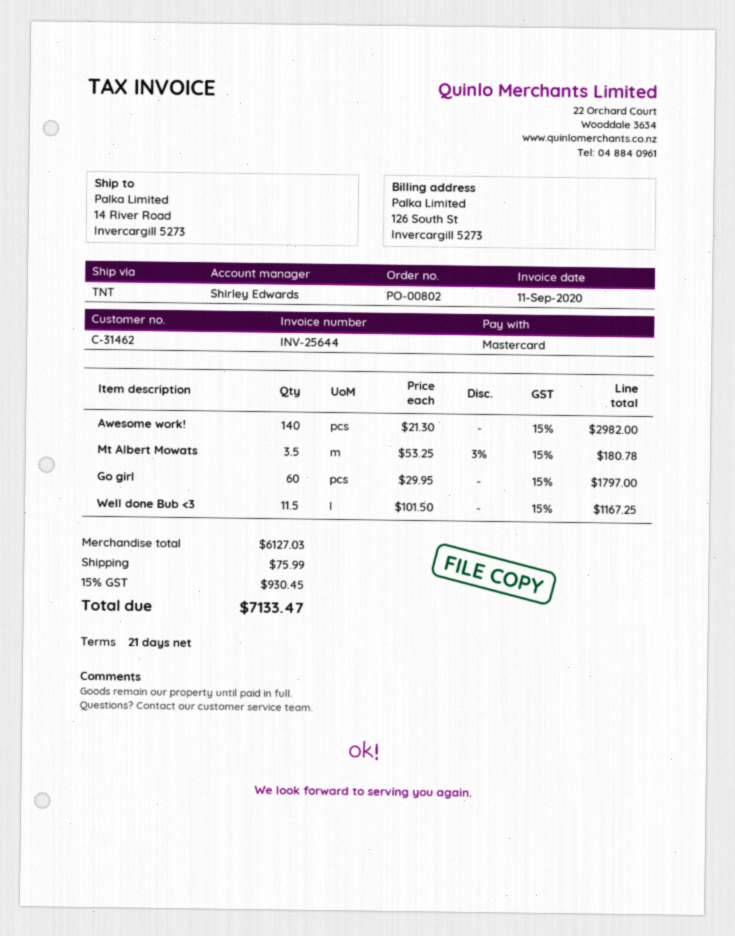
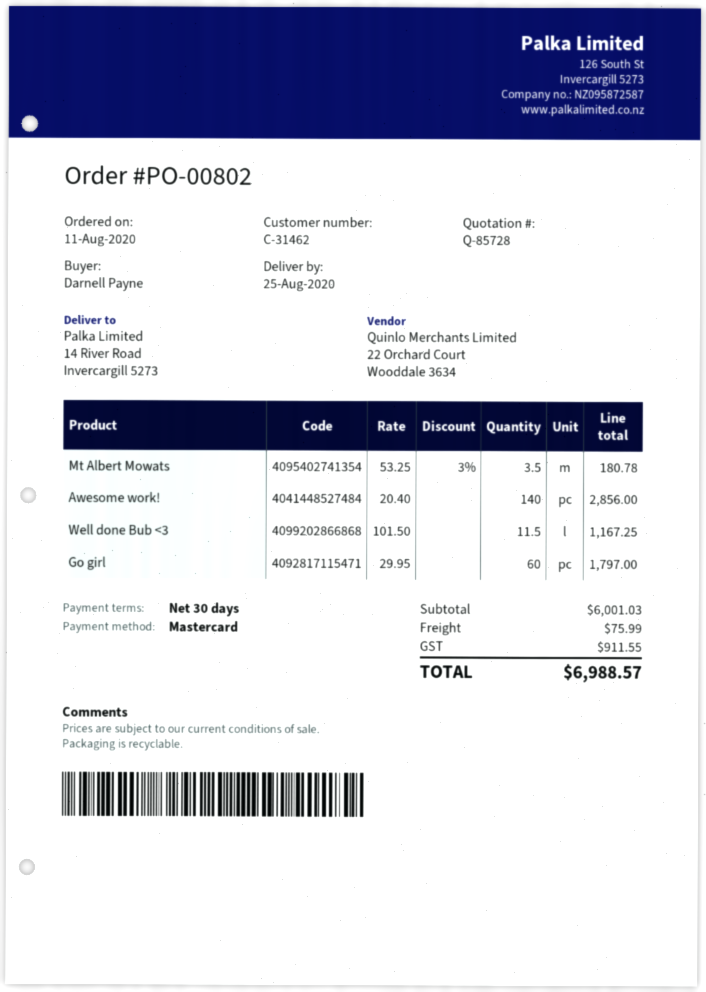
payment terms: 21 days -> 30 days
Awesome work!: 140 x 21.30 = 2982.00 -> 140 x 20.40 = 2856.00
subtotal: 6127.03 -> 6001.03
tax: 930.45 -> 911.55
total: 7133.47 -> 6988.57

